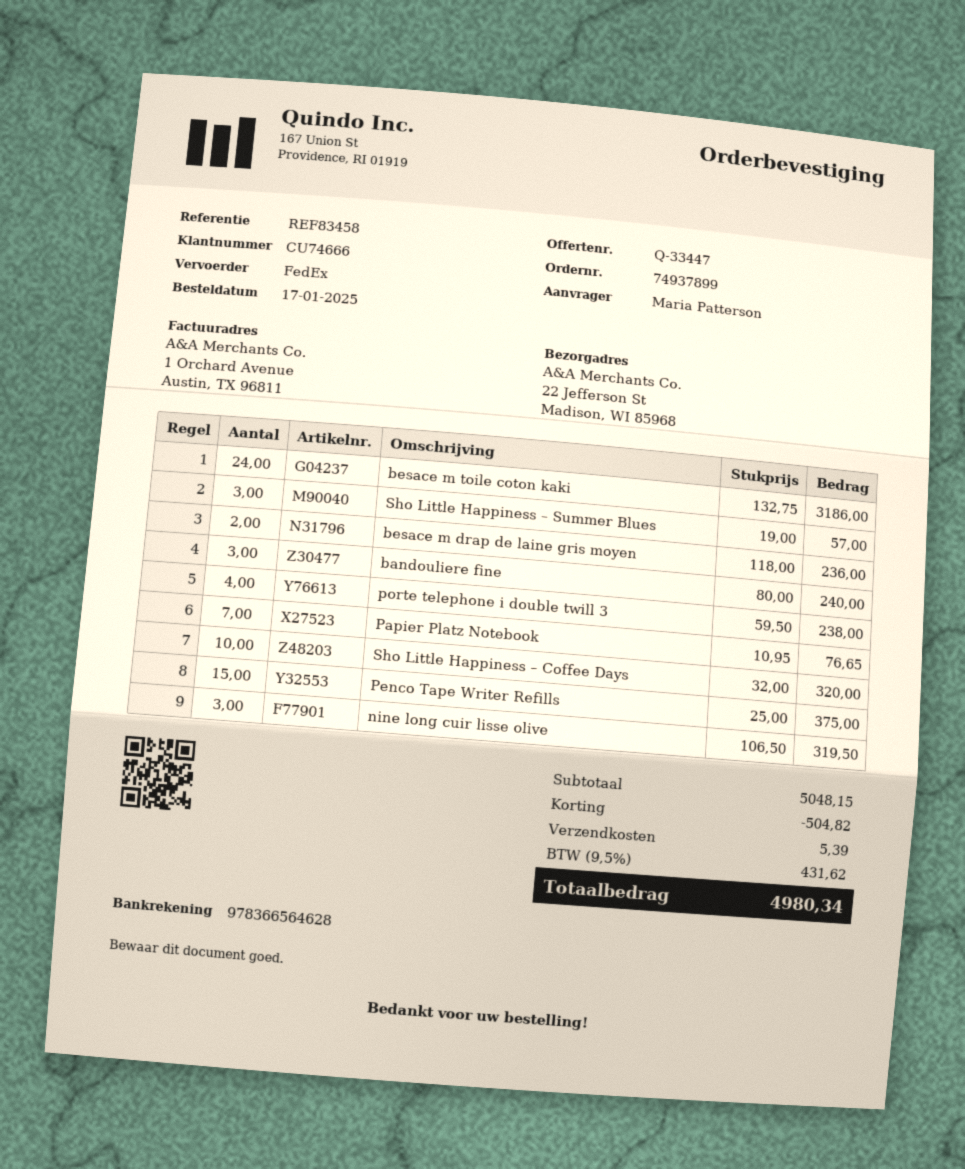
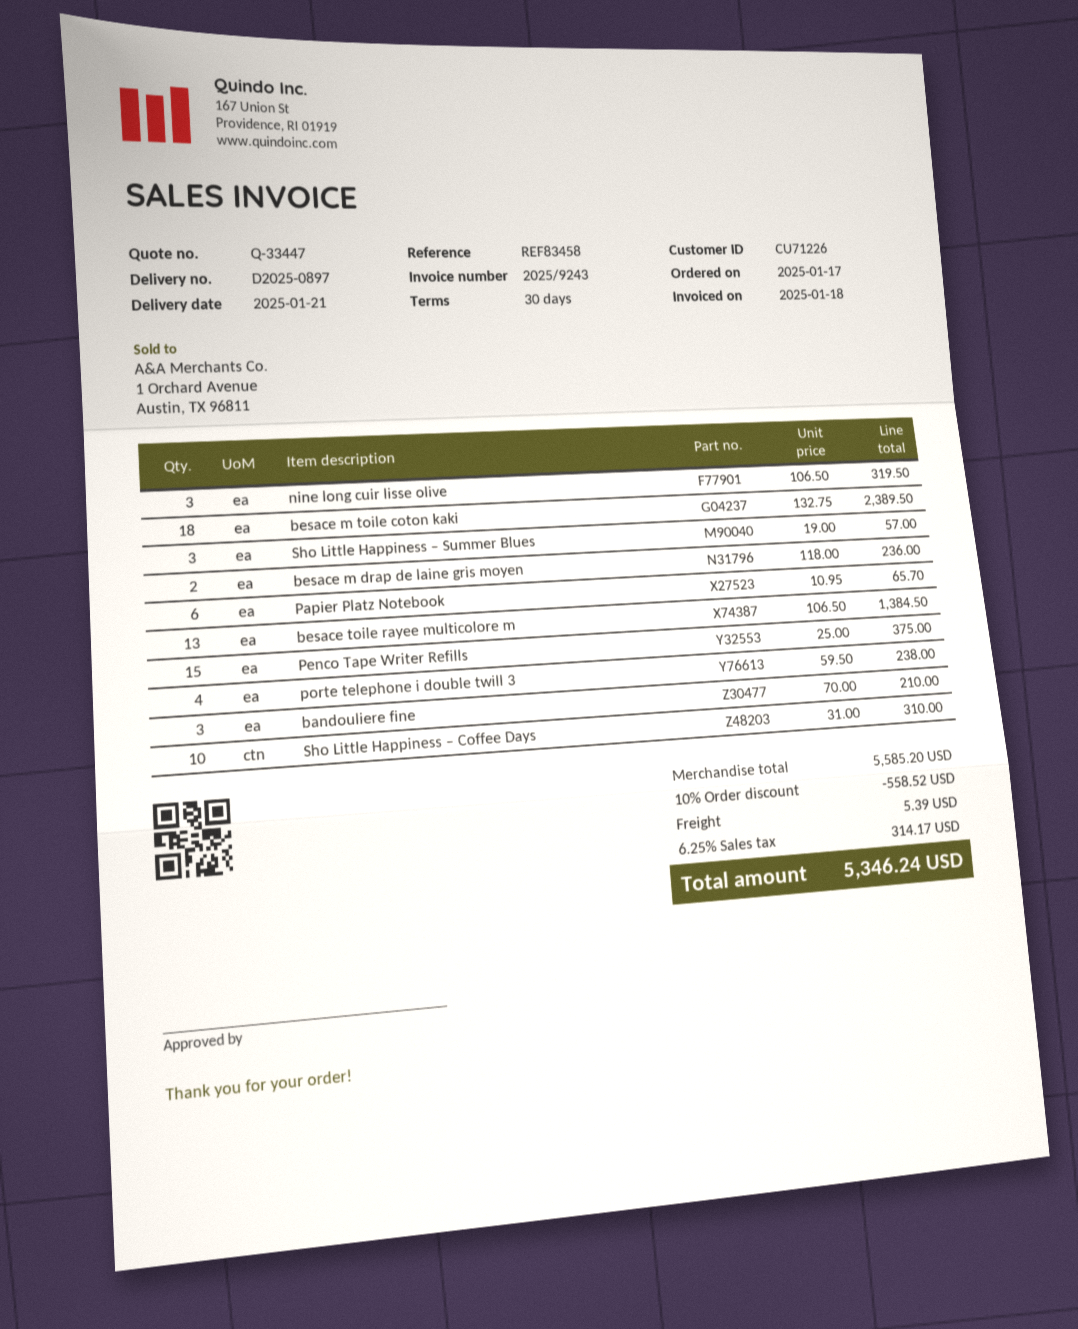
customer number: CU74666 -> CU71226
besace m toile coton kaki: 24 x 132.75 = 3186.00 -> 18 x 132.75 = 2389.50
bandouliere fine: 3 x 80.00 = 240.00 -> 3 x 70.00 = 210.00
Papier Platz Notebook: 7 x 10.95 = 76.65 -> 6 x 10.95 = 65.70
Sho Little Happiness – Coffee Days: 10 x 32.00 = 320.00 -> 10 x 31.00 = 310.00
besace toile rayee multicolore m: none -> 13 x 106.50 = 1384.50
subtotal: 5048.15 -> 5585.20
discount: 504.82 -> 558.52
tax: 9.5% = 431.62 -> 6.25% = 314.17
total: 4980.34 -> 5346.24

